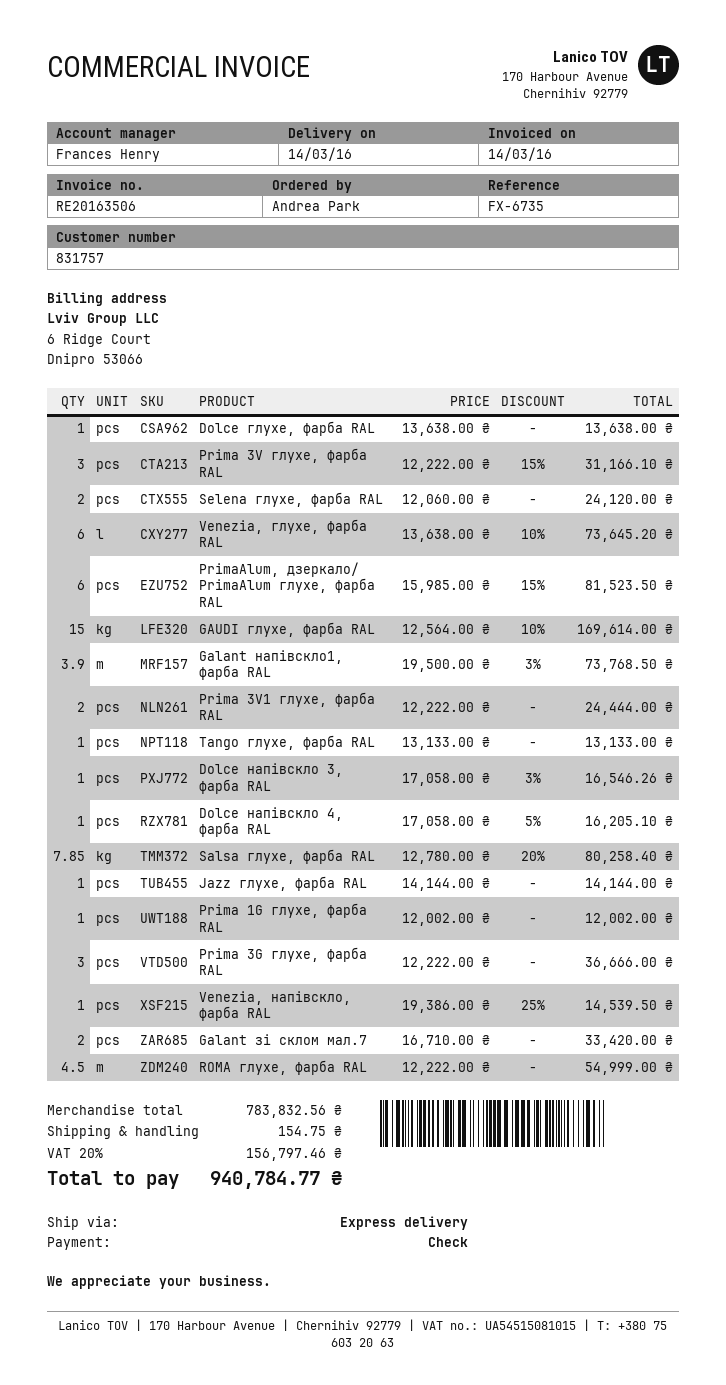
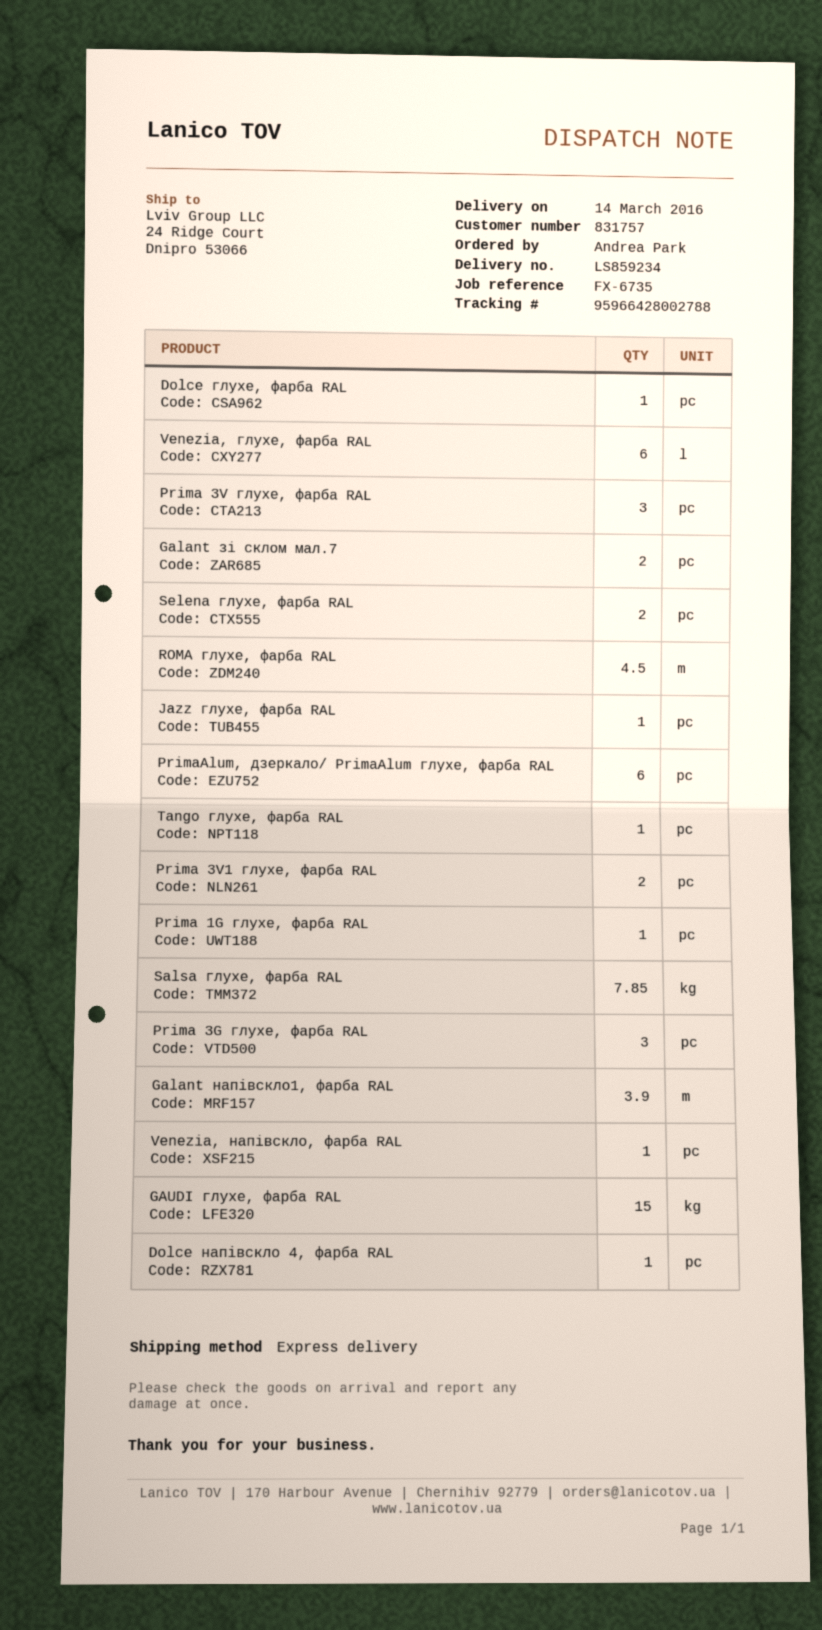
Dolce напівскло 3, фарба RAL: 1 -> none

